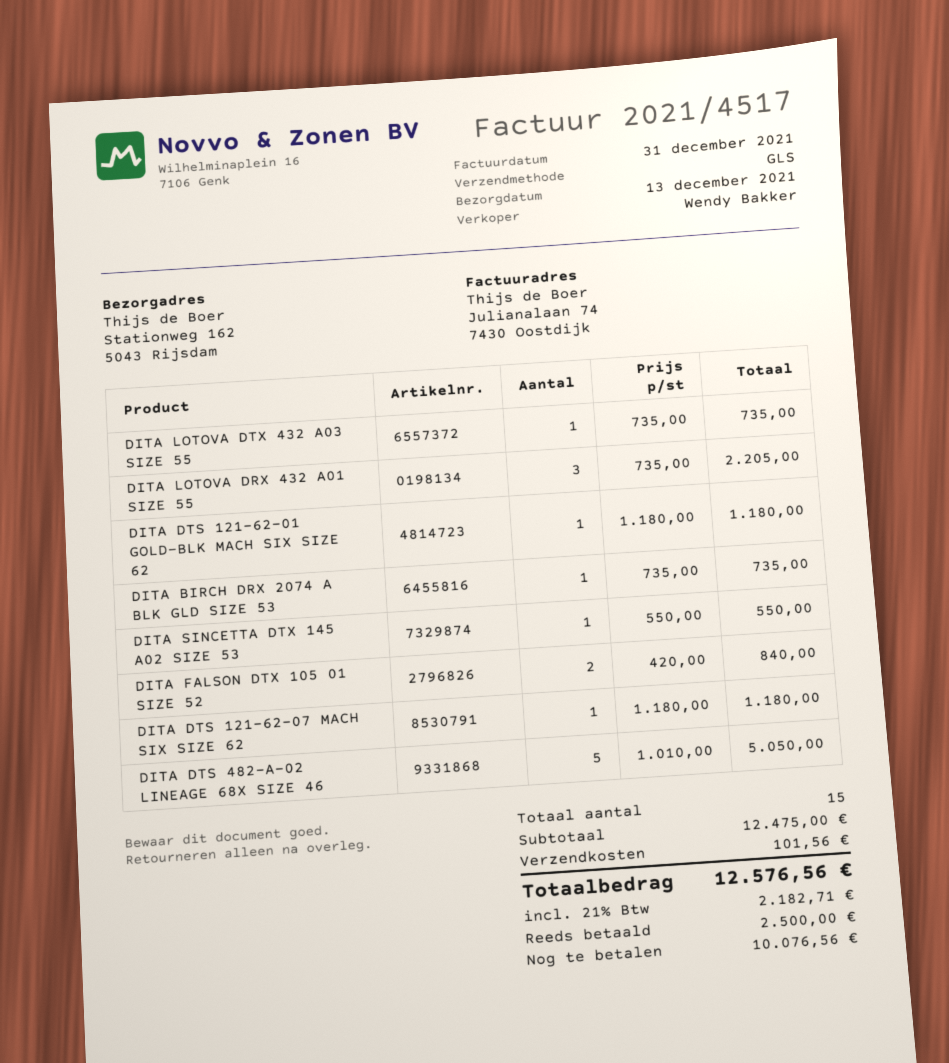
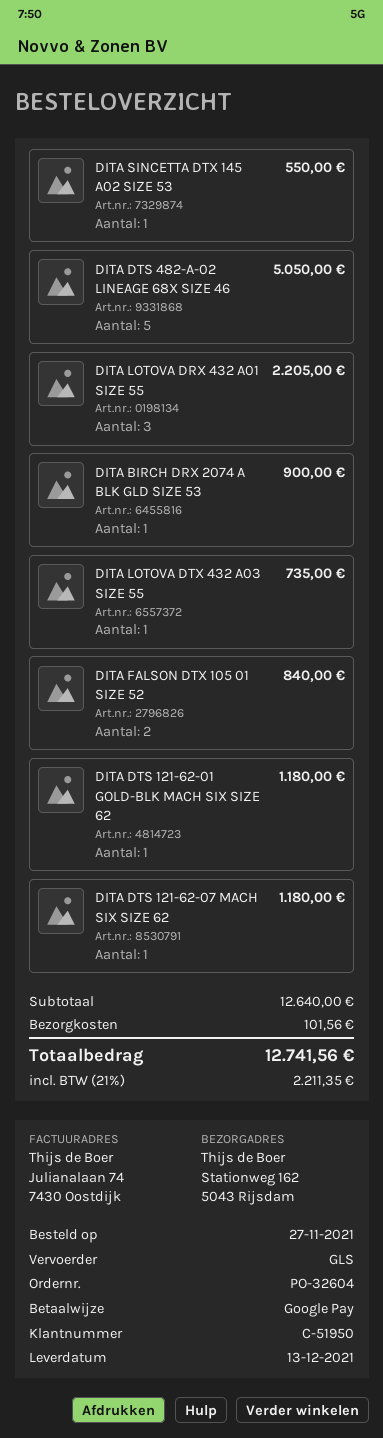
DITA BIRCH DRX 2074 A BLK GLD SIZE 53: 1 for 735.00 -> 1 for 900.00
subtotal: 12475.00 -> 12640.00
tax: 21% = 2182.71 -> 21% = 2211.35
total: 12576.56 -> 12741.56

